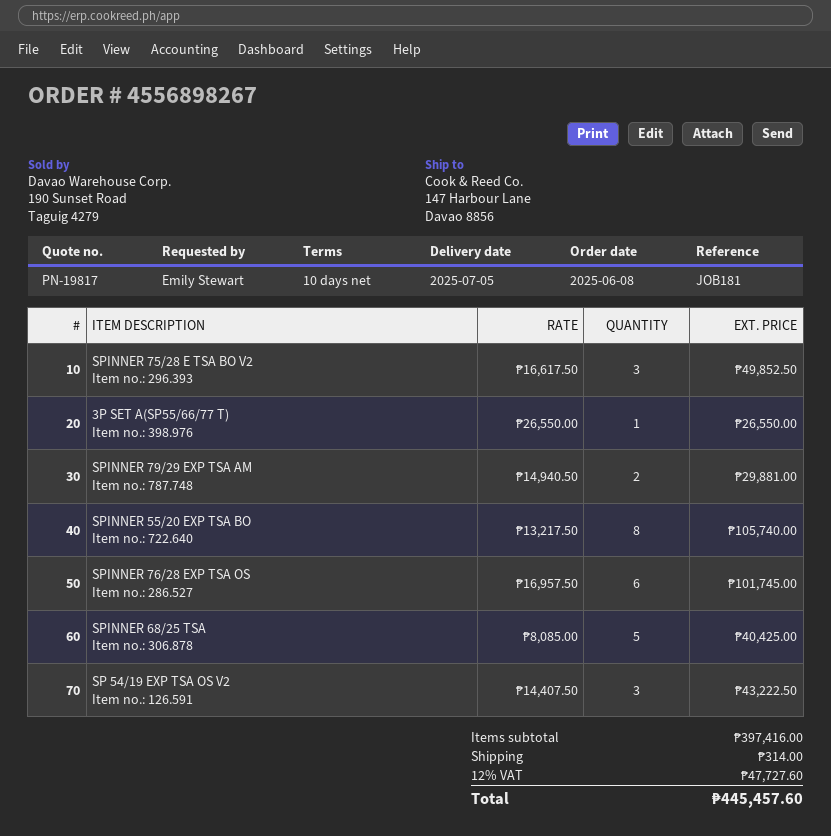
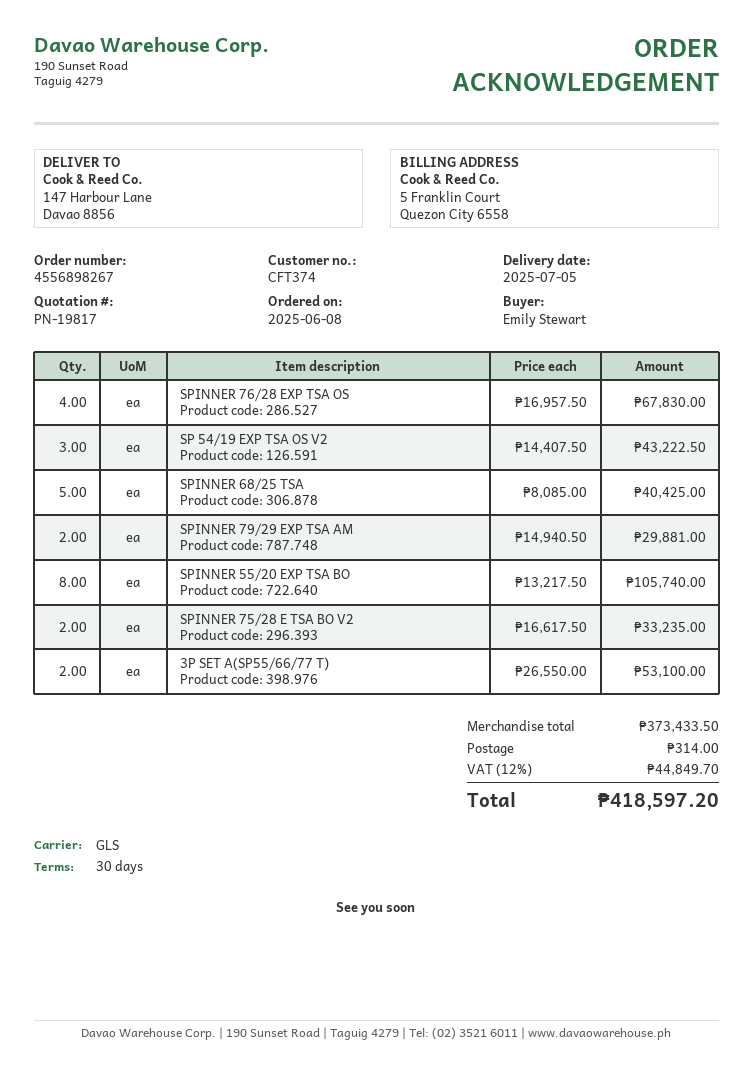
payment terms: 10 days -> 30 days
SPINNER 75/28 E TSA BO V2: 3 x 16617.50 = 49852.50 -> 2 x 16617.50 = 33235.00
3P SET A(SP55/66/77 T): 1 x 26550.00 = 26550.00 -> 2 x 26550.00 = 53100.00
SPINNER 76/28 EXP TSA OS: 6 x 16957.50 = 101745.00 -> 4 x 16957.50 = 67830.00
subtotal: 397416.00 -> 373433.50
tax: 12% = 47727.60 -> 12% = 44849.70
total: 445457.60 -> 418597.20

